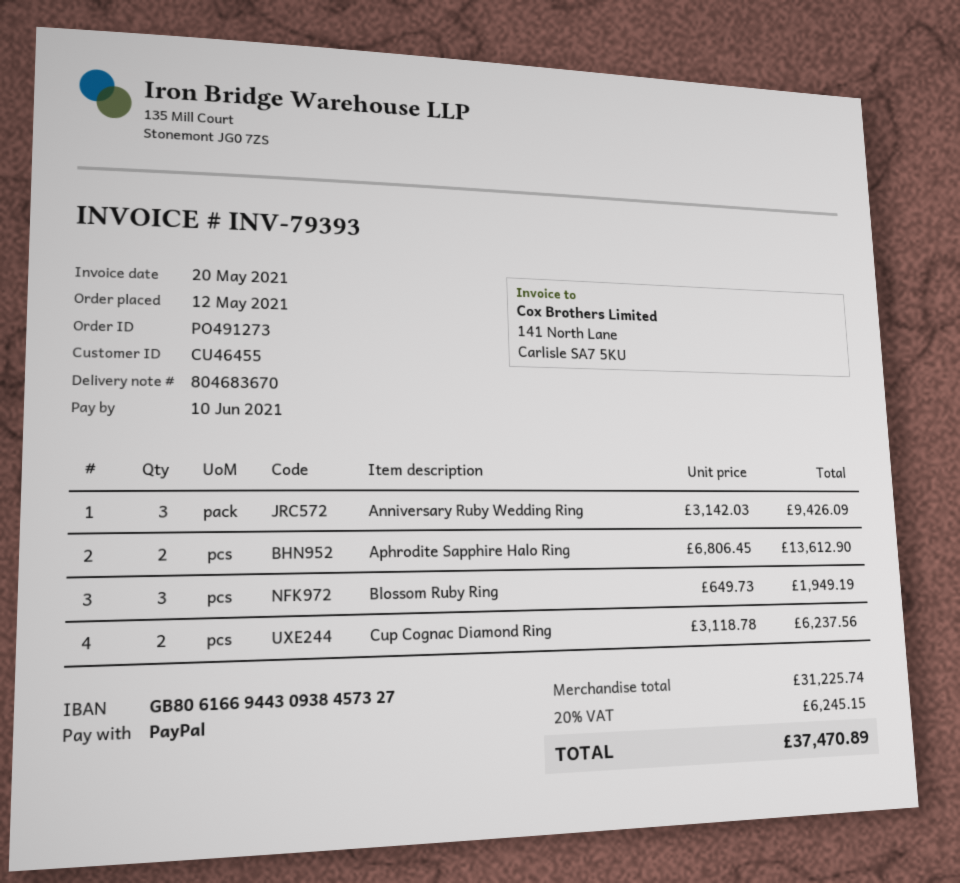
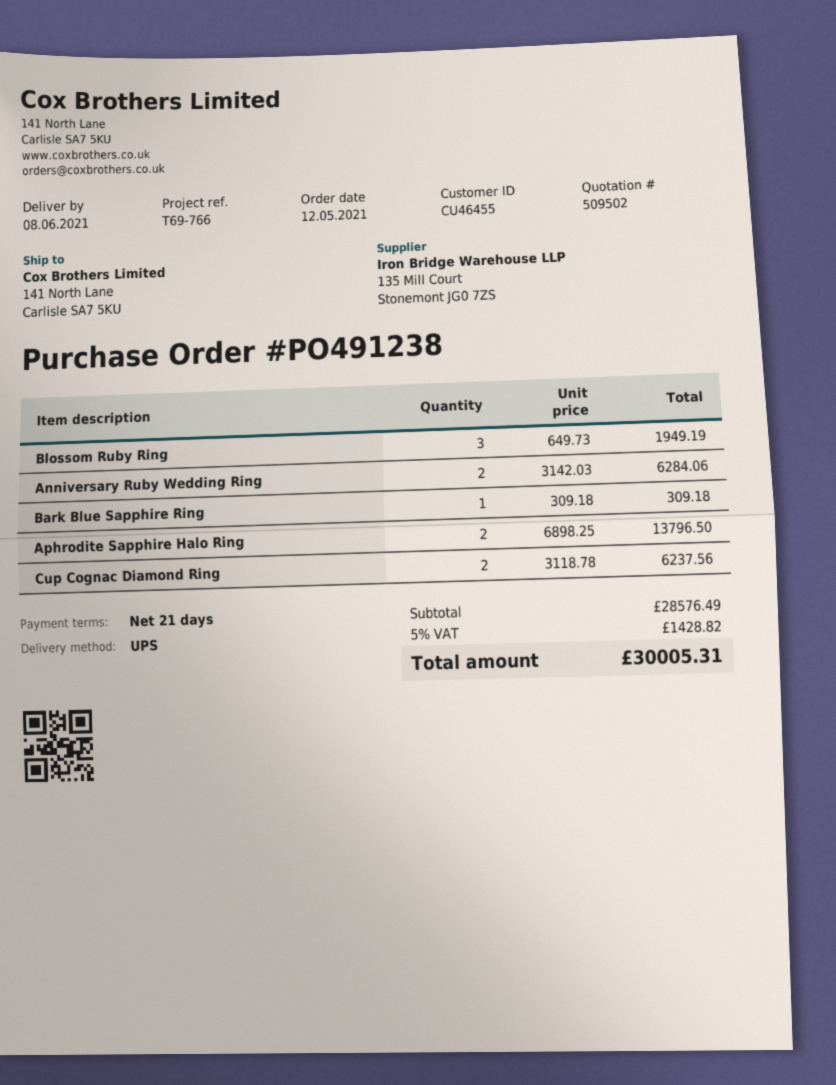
order number: PO491273 -> PO491238
Anniversary Ruby Wedding Ring: 3 x 3142.03 = 9426.09 -> 2 x 3142.03 = 6284.06
Aphrodite Sapphire Halo Ring: 2 x 6806.45 = 13612.90 -> 2 x 6898.25 = 13796.50
Bark Blue Sapphire Ring: none -> 1 x 309.18 = 309.18
subtotal: 31225.74 -> 28576.49
tax: 20% = 6245.15 -> 5% = 1428.82
total: 37470.89 -> 30005.31

